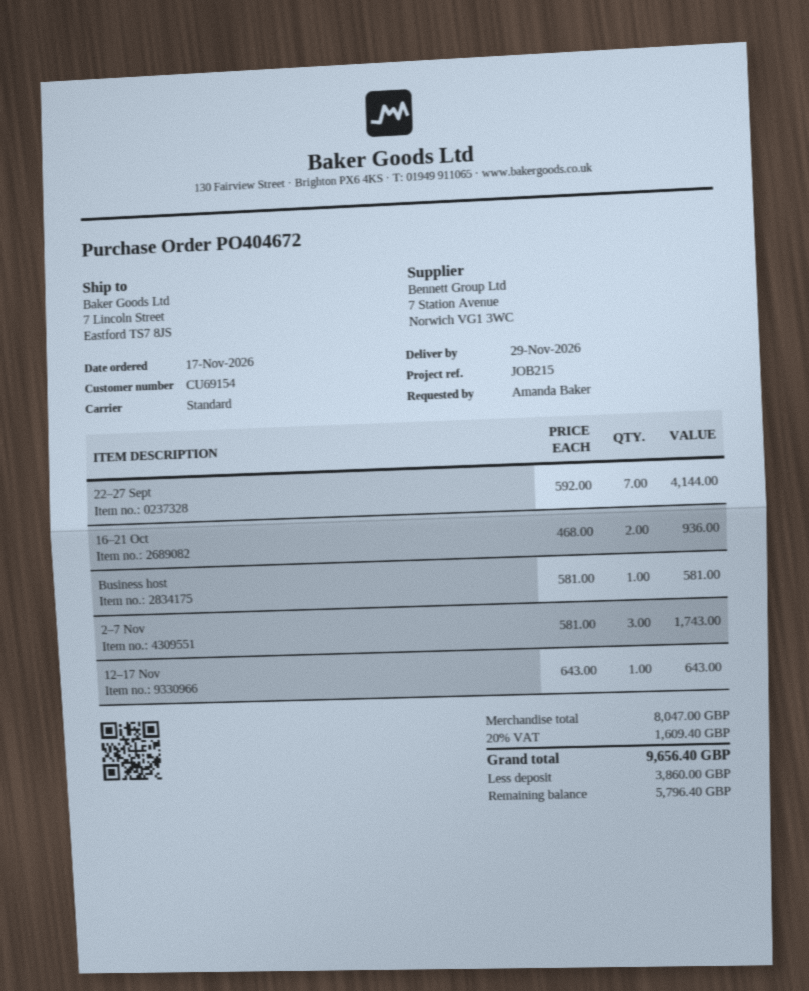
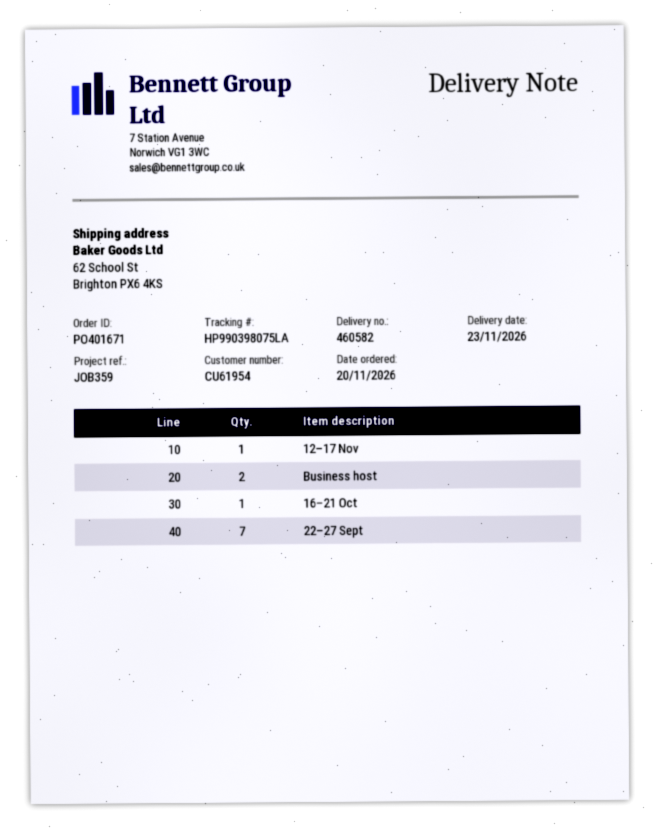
order number: PO404672 -> PO401671
order date: 2026-11-17 -> 2026-11-20
delivery date: 2026-11-29 -> 2026-11-23
customer number: CU69154 -> CU61954
reference: JOB215 -> JOB359
ship to: 7 Lincoln Street, Eastford TS7 8JS -> 62 School St, Brighton PX6 4KS
16–21 Oct: 2 -> 1
Business host: 1 -> 2
2–7 Nov: 3 -> none

